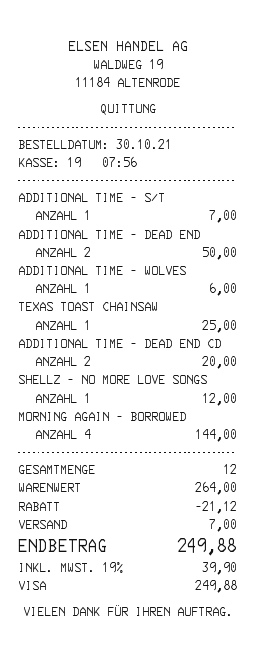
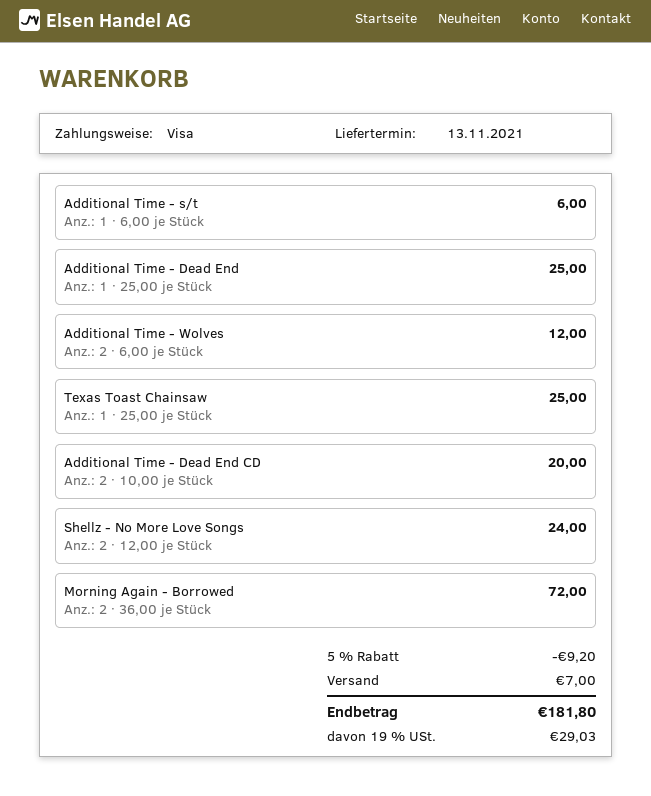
ADDITIONAL TIME - S/T: 1 for 7.00 -> 1 for 6.00
ADDITIONAL TIME - DEAD END: 2 for 50.00 -> 1 for 25.00
ADDITIONAL TIME - WOLVES: 1 for 6.00 -> 2 for 12.00
SHELLZ - NO MORE LOVE SONGS: 1 for 12.00 -> 2 for 24.00
MORNING AGAIN - BORROWED: 4 for 144.00 -> 2 for 72.00
discount: 21.12 -> 9.20
tax: 19% = 39.90 -> 19% = 29.03
total: 249.88 -> 181.80

